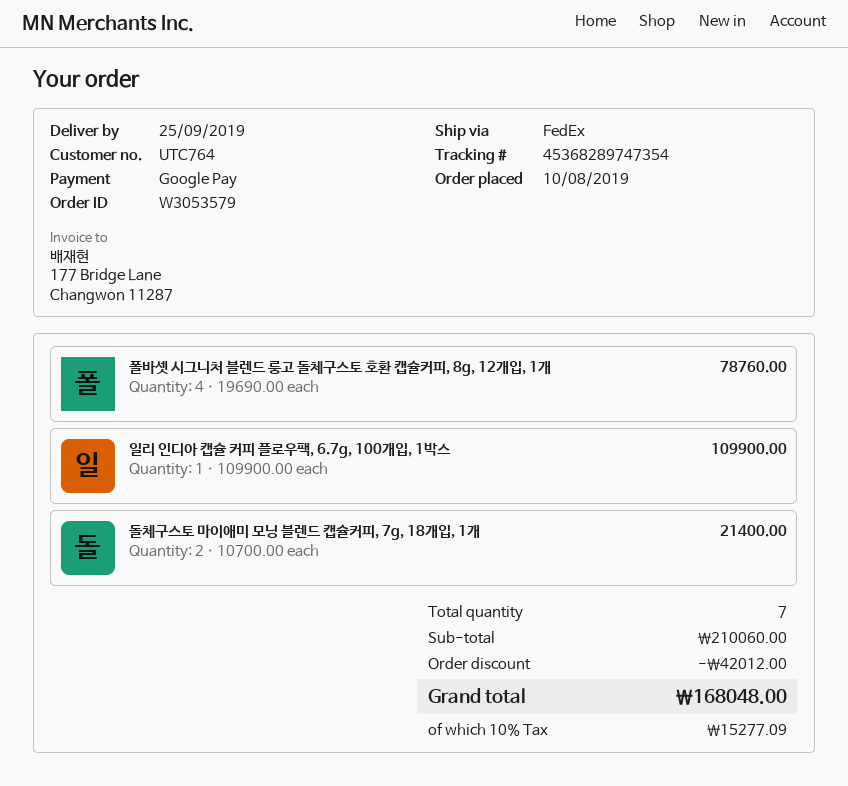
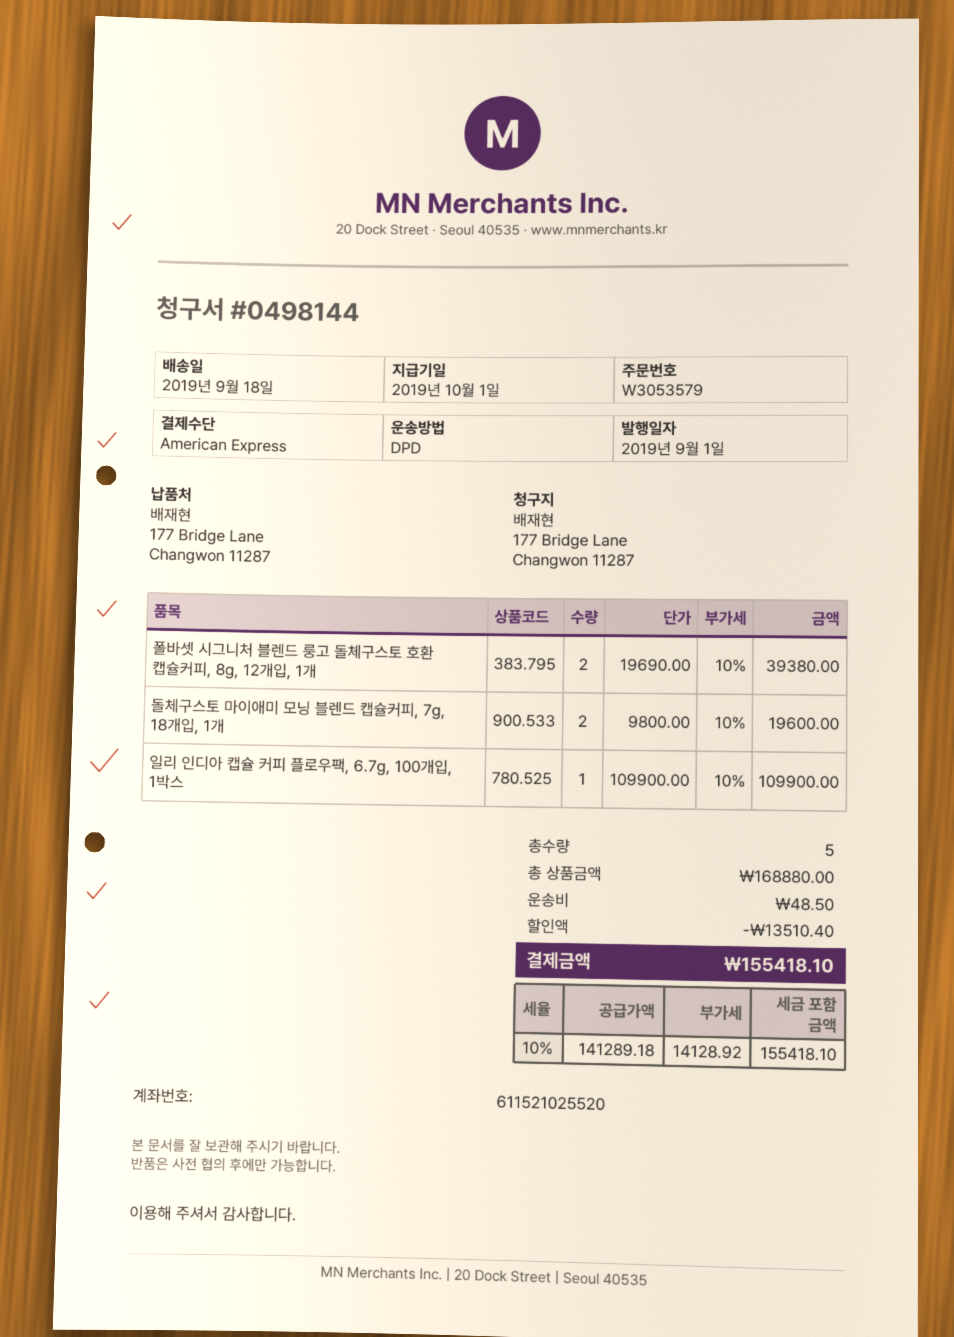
delivery date: 2019-09-25 -> 2019-09-18
payment method: Google Pay -> American Express
shipping method: FedEx -> DPD
폴바셋 시그니처 블렌드 룽고 돌체구스토 호환 캡슐커피, 8g, 12개입, 1개: 4 x 19690.00 = 78760.00 -> 2 x 19690.00 = 39380.00
돌체구스토 마이애미 모닝 블렌드 캡슐커피, 7g, 18개입, 1개: 2 x 10700.00 = 21400.00 -> 2 x 9800.00 = 19600.00
total quantity: 7 -> 5
subtotal: 210060.00 -> 168880.00
discount: 42012.00 -> 13510.40
shipping: none -> 48.50
tax: 10% = 15277.09 -> 10% = 14128.92
total: 168048.00 -> 155418.10

